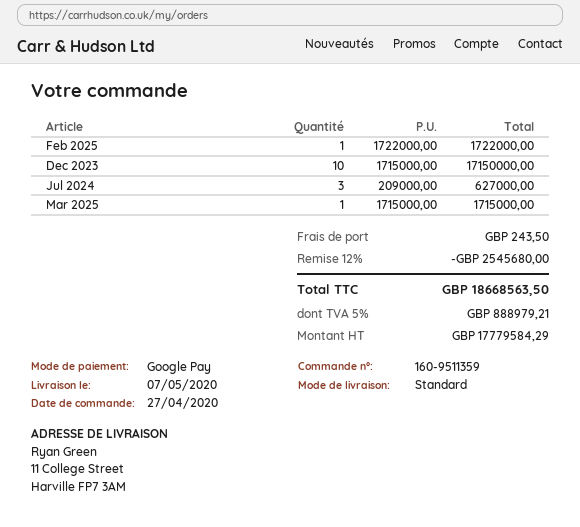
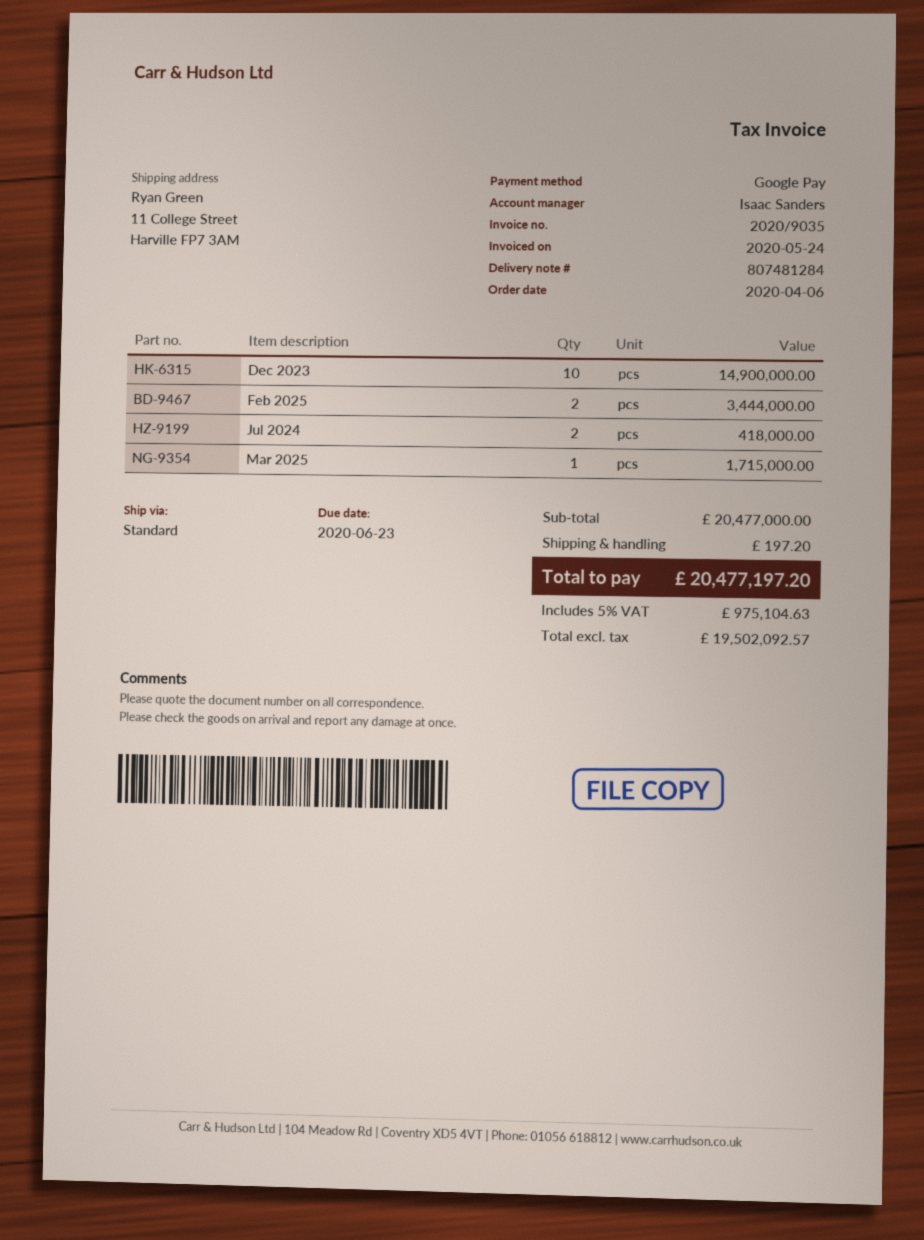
order date: 2020-04-27 -> 2020-04-06
Feb 2025: 1 for 1722000.00 -> 2 for 3444000.00
Dec 2023: 10 for 17150000.00 -> 10 for 14900000.00
Jul 2024: 3 for 627000.00 -> 2 for 418000.00
discount: 12% = 2545680.00 -> none
shipping: 243.50 -> 197.20
net: 17779584.29 -> 19502092.57
tax: 5% = 888979.21 -> 5% = 975104.63
total: 18668563.50 -> 20477197.20

